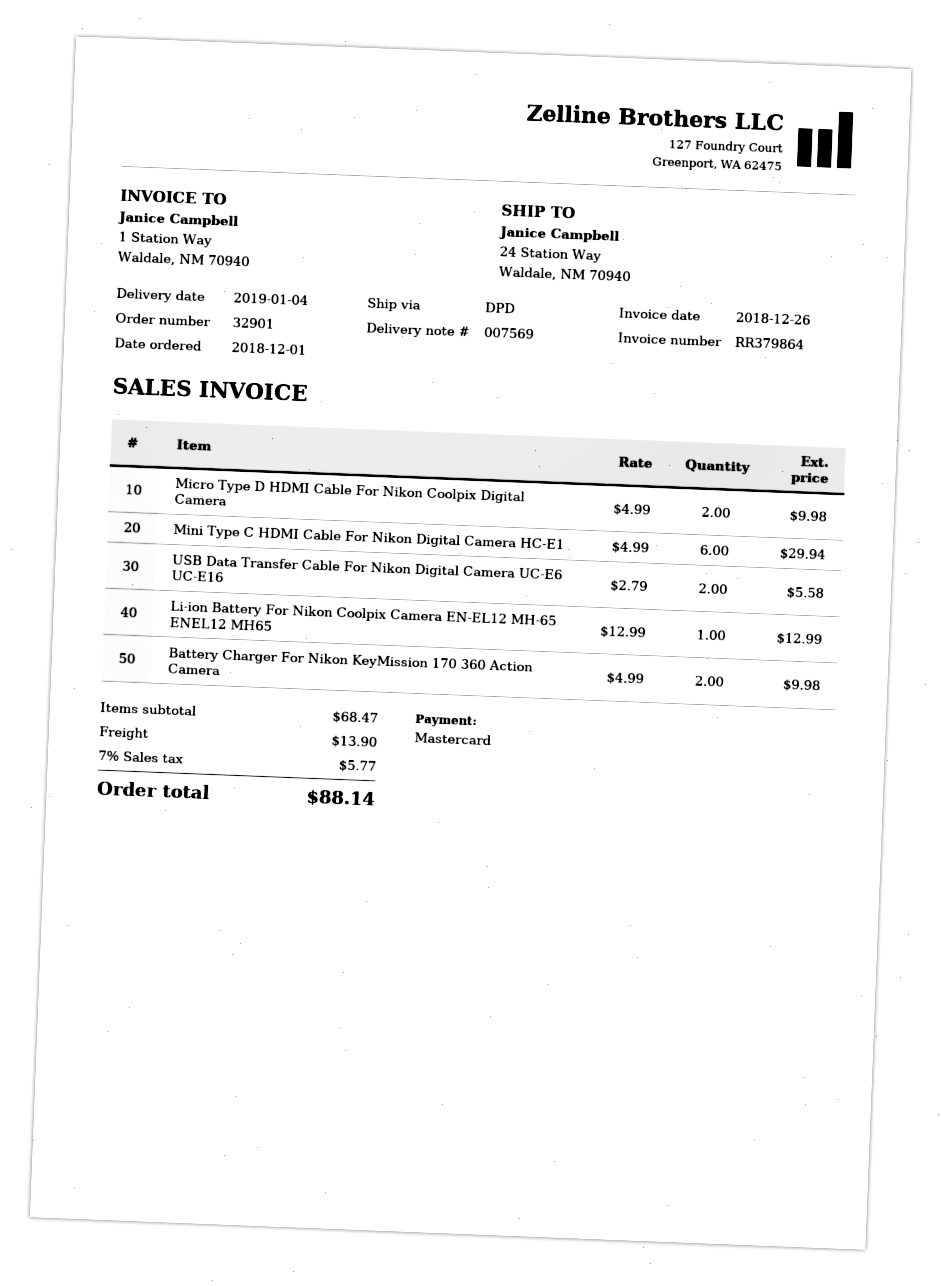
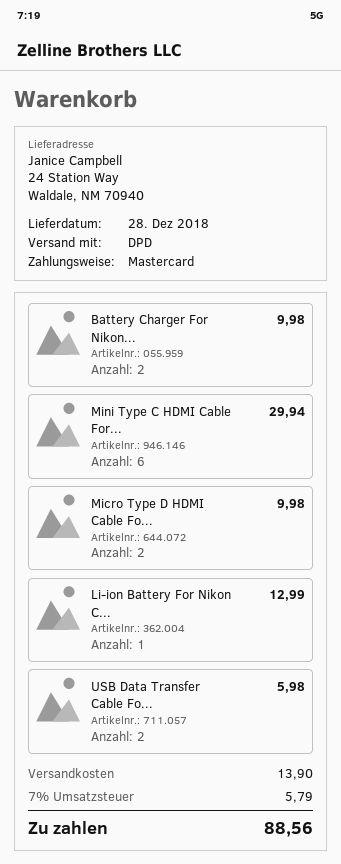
delivery date: 2019-01-04 -> 2018-12-28
USB Data Transfer Cable For Nikon Digital Camera UC-E6 UC-E16: 2 for 5.58 -> 2 for 5.98
tax: 7% = 5.77 -> 7% = 5.79
total: 88.14 -> 88.56

